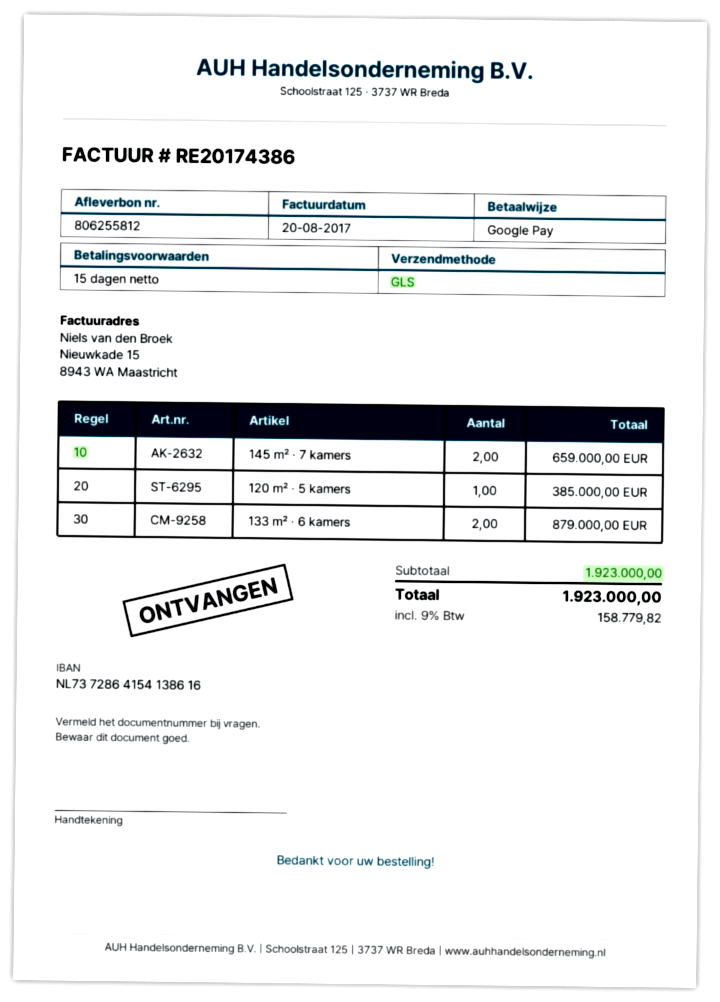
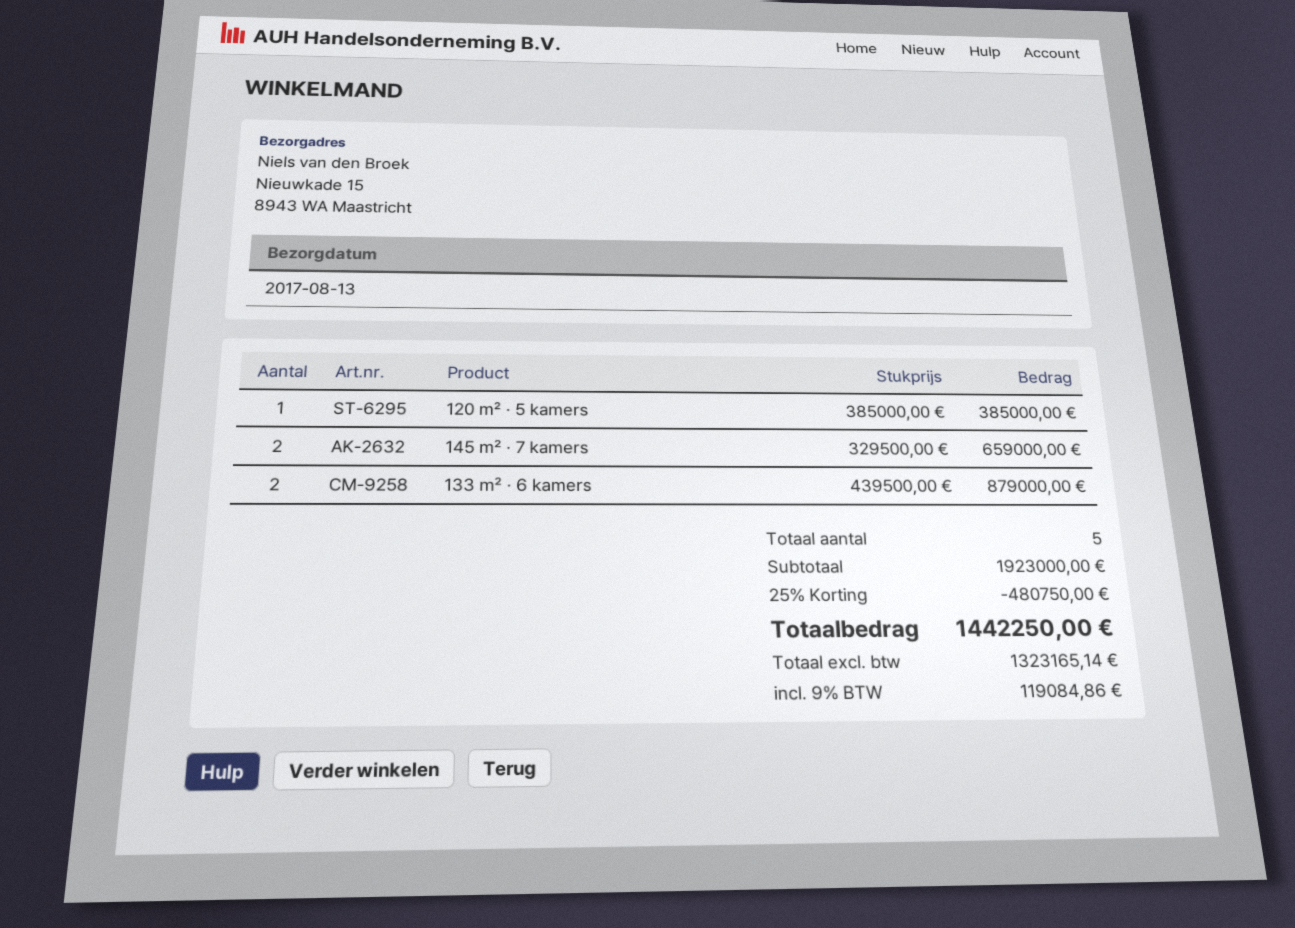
discount: none -> 25% = 480750.00
tax: 9% = 158779.82 -> 9% = 119084.86
total: 1923000.00 -> 1442250.00

